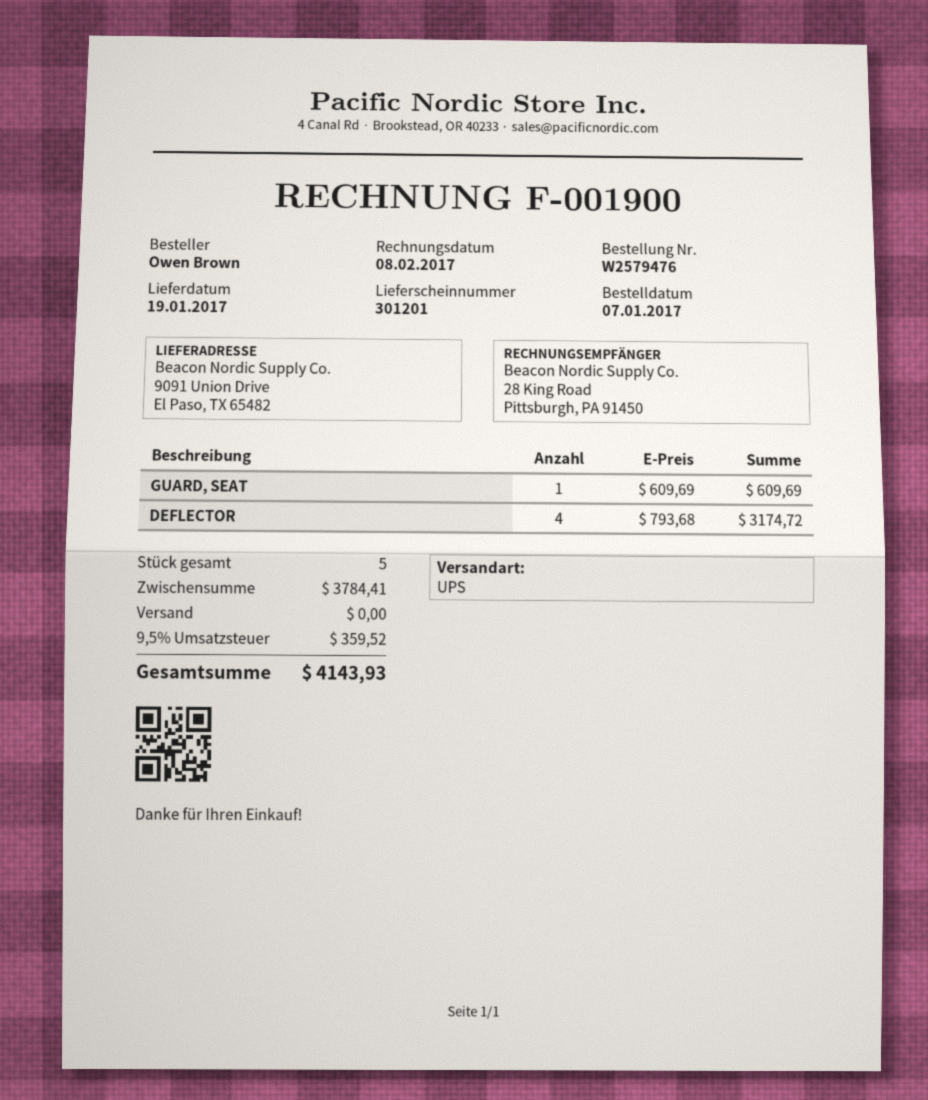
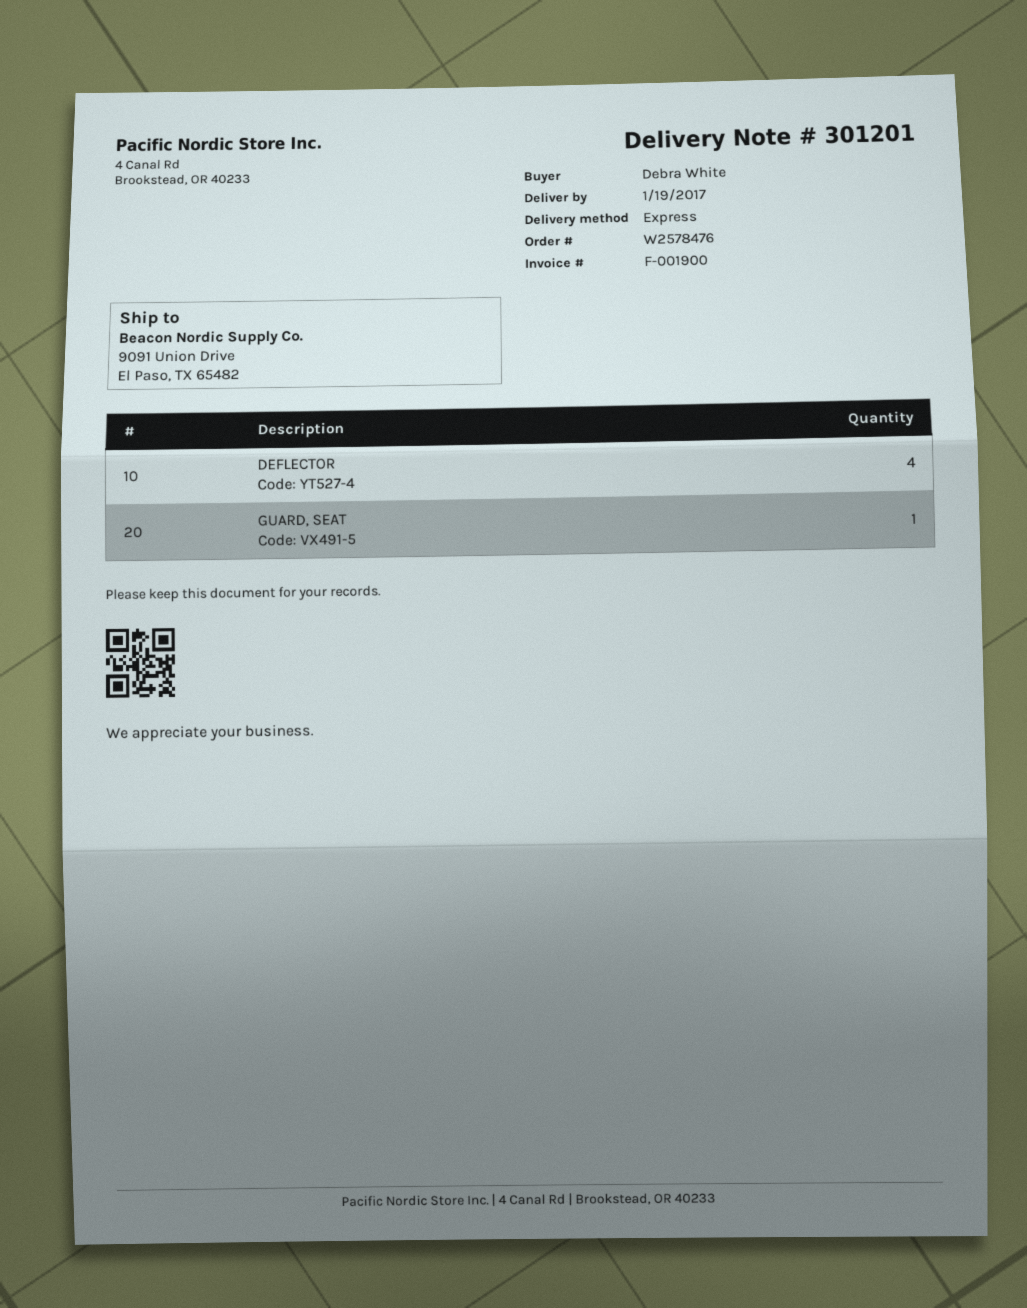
order number: W2579476 -> W2578476
ordered by: Owen Brown -> Debra White
shipping method: UPS -> express

